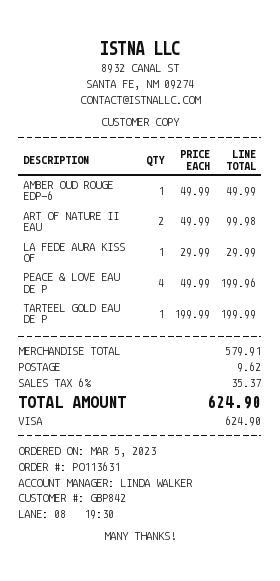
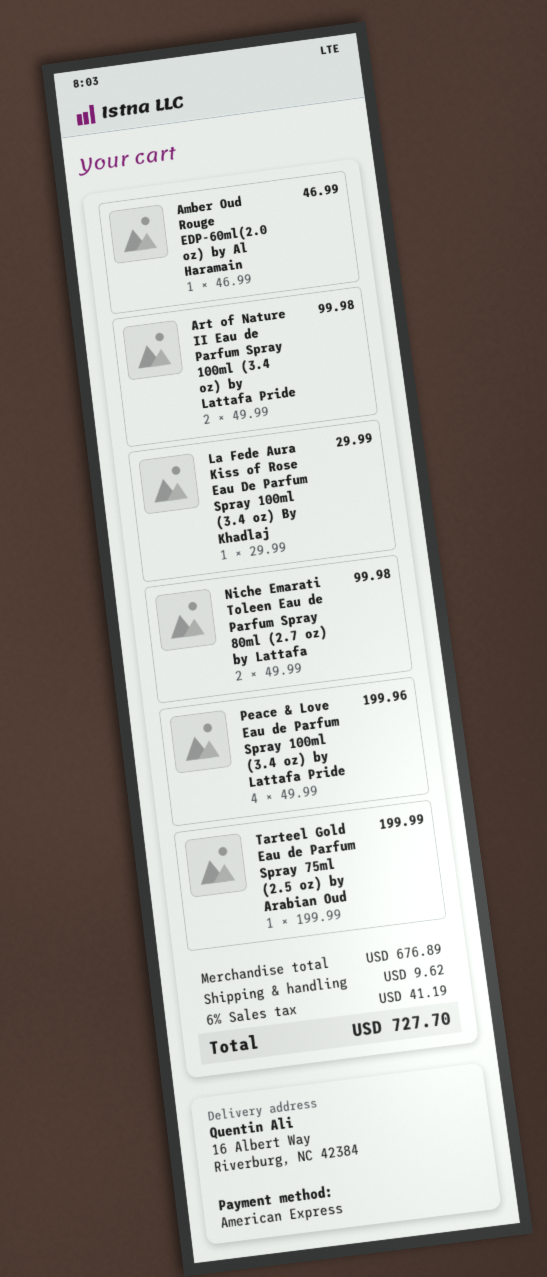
payment method: Visa -> American Express
AMBER OUD ROUGE EDP-6: 1 x 49.99 = 49.99 -> 1 x 46.99 = 46.99
Niche Emarati Toleen Eau de Parfum Spray 80ml (2.7 oz) by Lattafa: none -> 2 x 49.99 = 99.98
subtotal: 579.91 -> 676.89
tax: 6% = 35.37 -> 6% = 41.19
total: 624.90 -> 727.70

